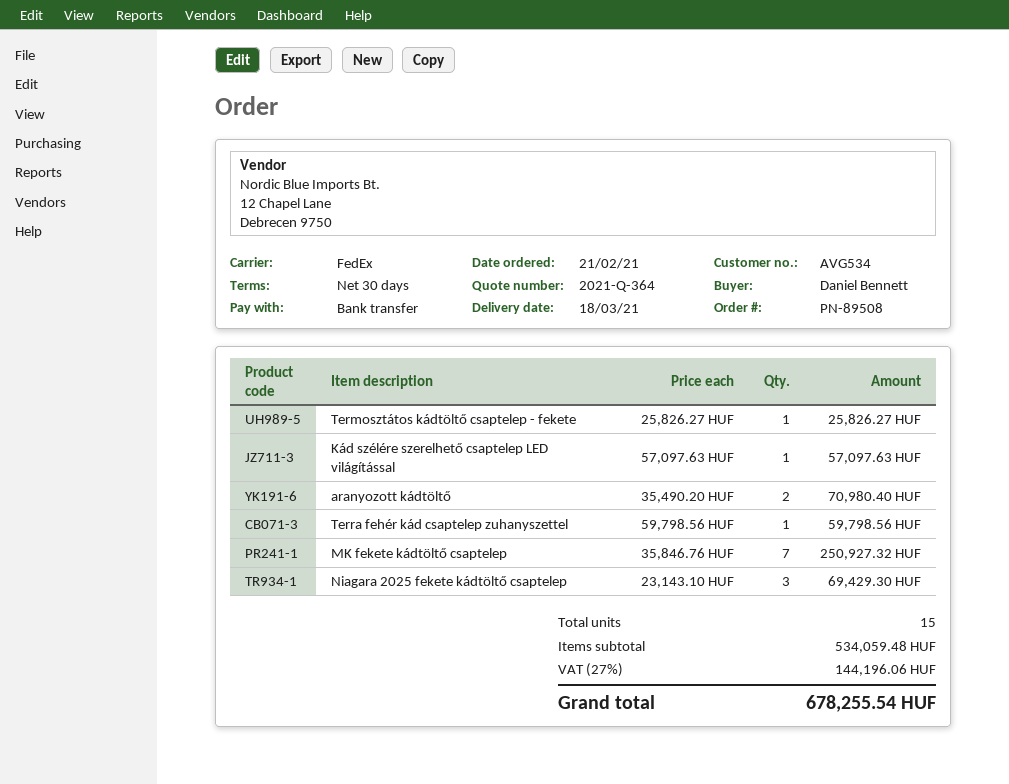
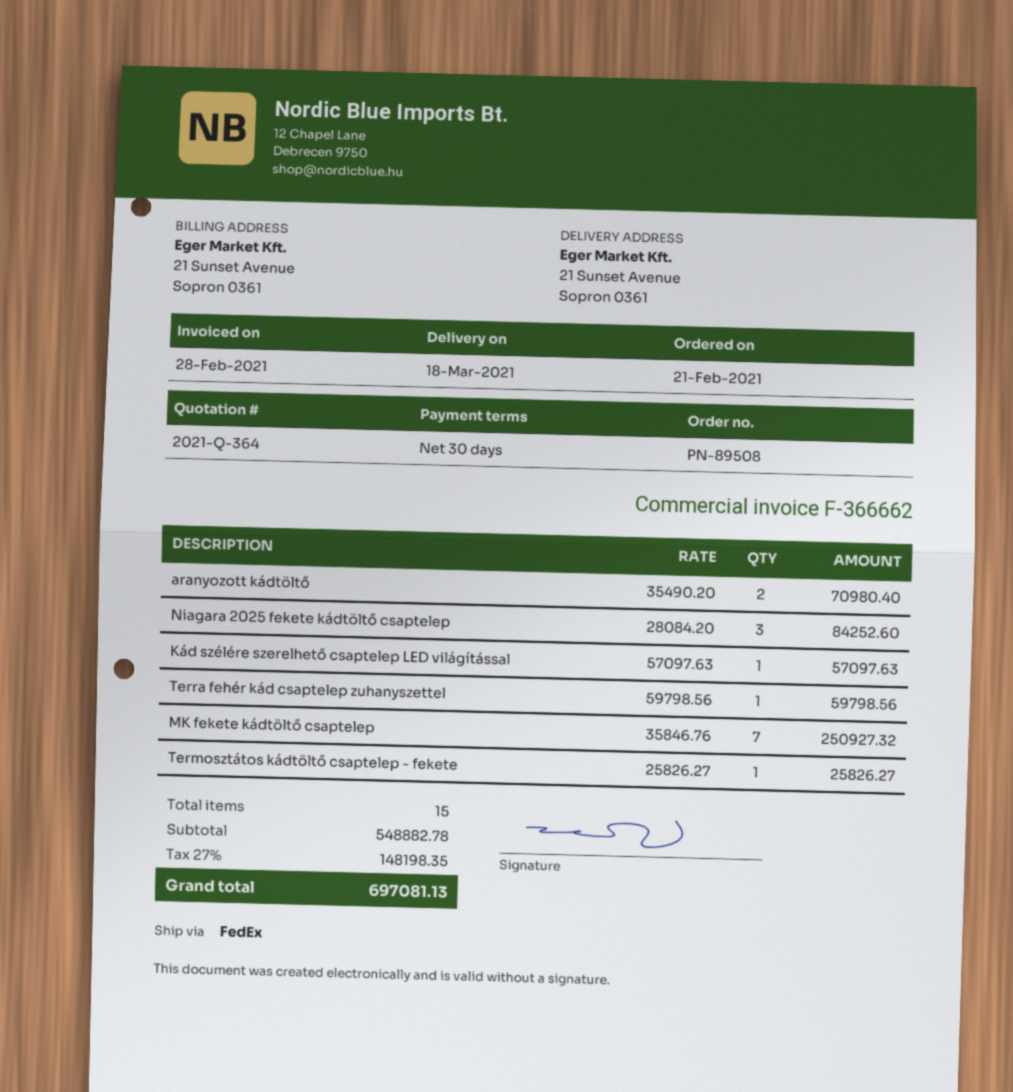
Niagara 2025 fekete kádtöltő csaptelep: 3 x 23143.10 = 69429.30 -> 3 x 28084.20 = 84252.60
subtotal: 534059.48 -> 548882.78
tax: 27% = 144196.06 -> 27% = 148198.35
total: 678255.54 -> 697081.13

